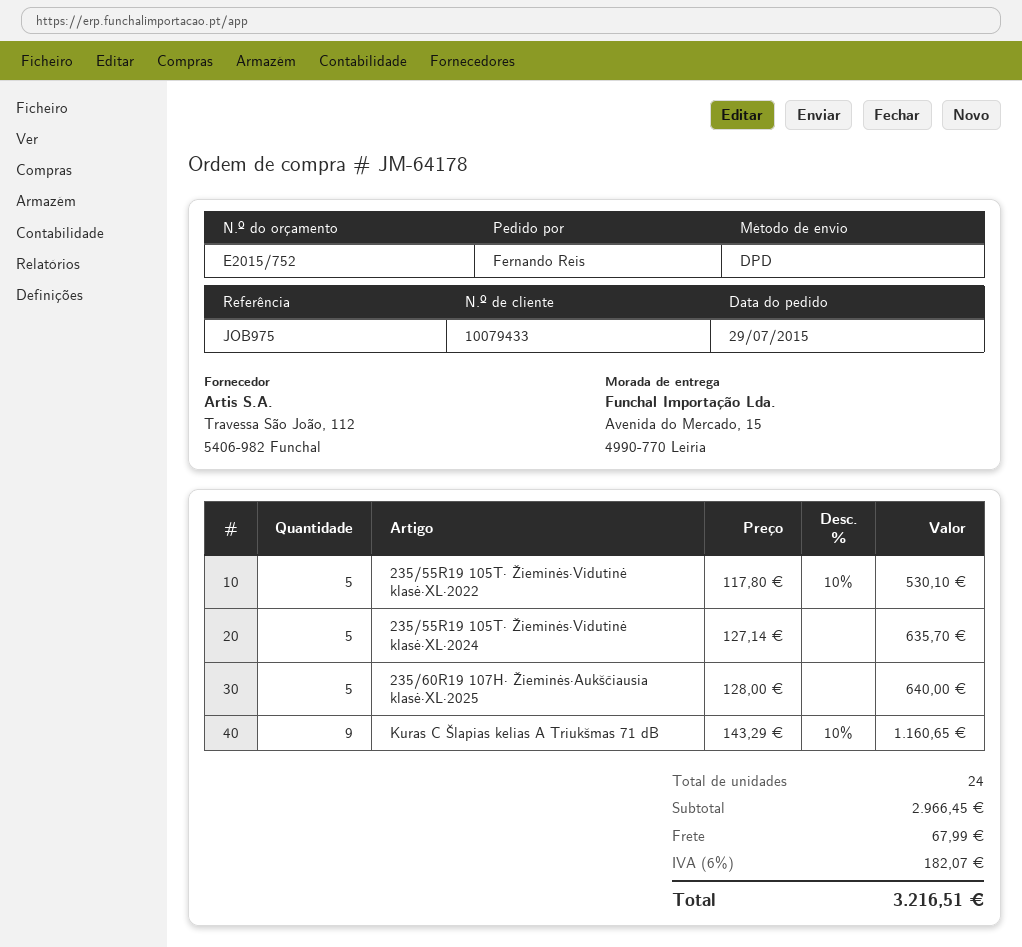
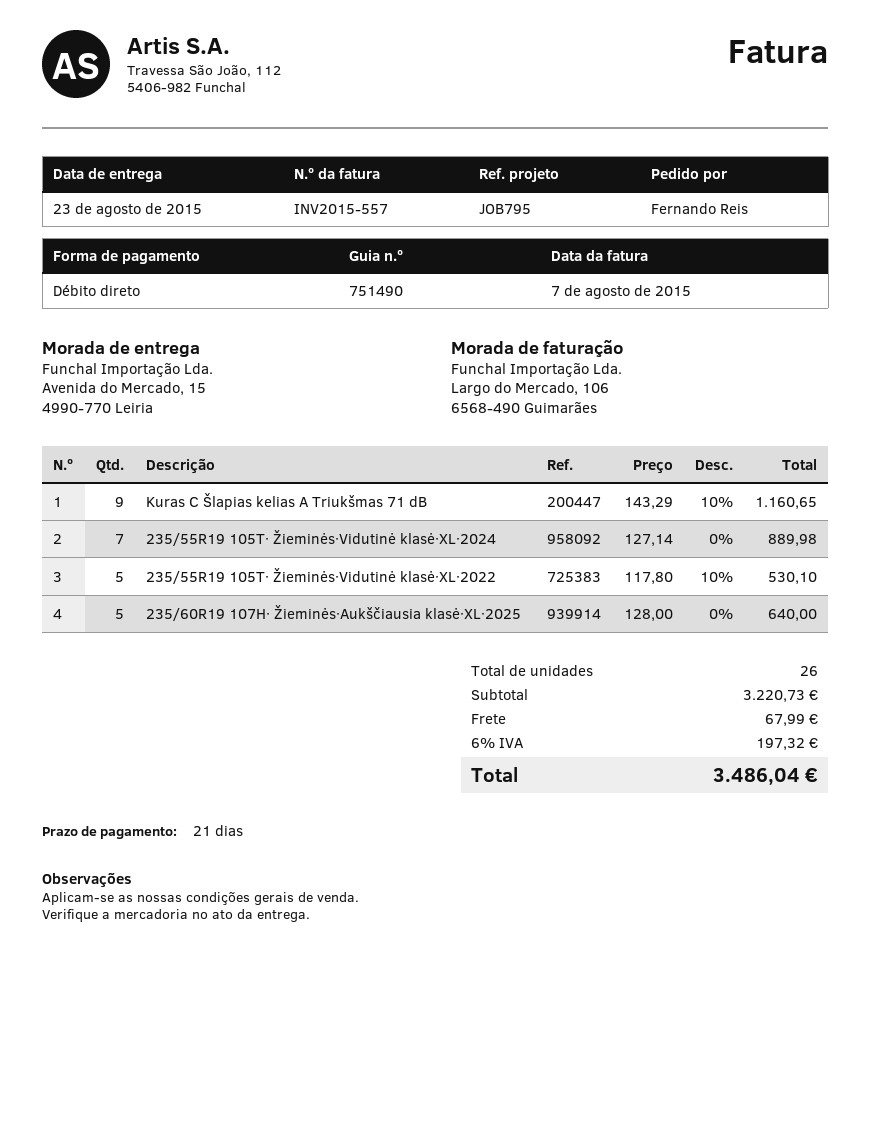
reference: JOB975 -> JOB795
235/55R19 105T· Žieminės·Vidutinė klasė·XL·2024: 5 x 127.14 = 635.70 -> 7 x 127.14 = 889.98
total quantity: 24 -> 26
subtotal: 2966.45 -> 3220.73
tax: 6% = 182.07 -> 6% = 197.32
total: 3216.51 -> 3486.04

